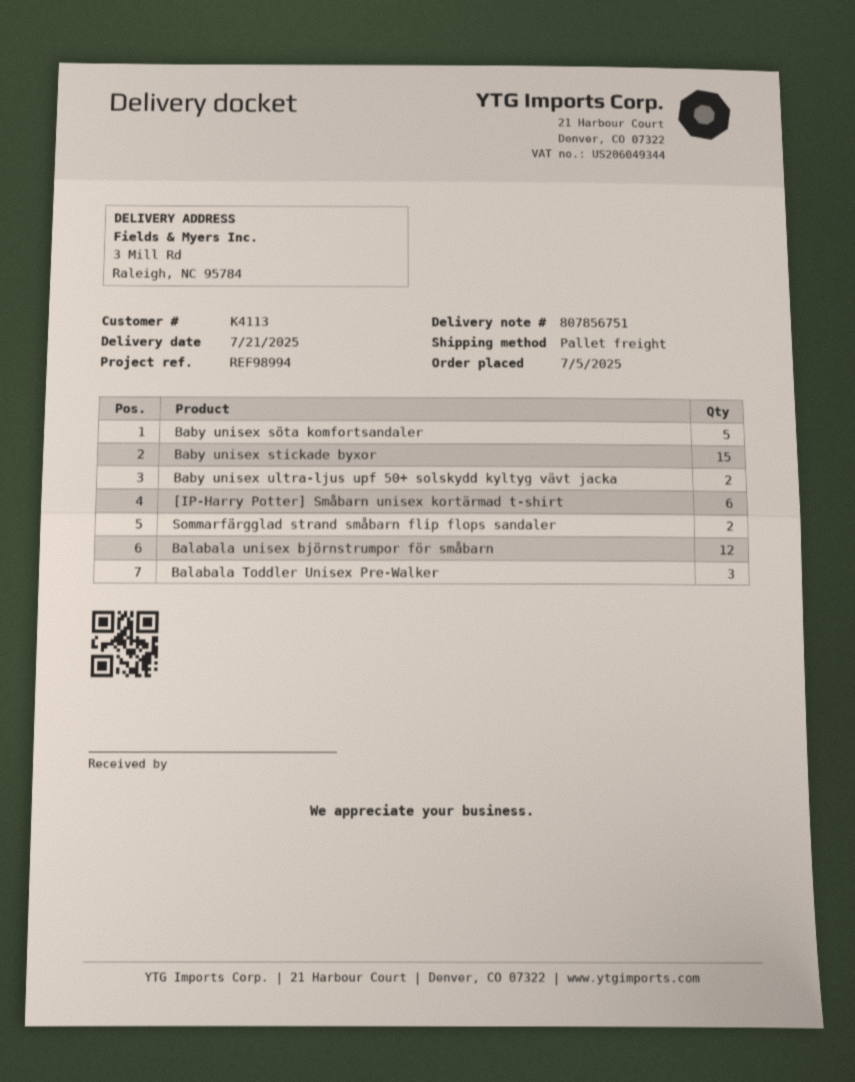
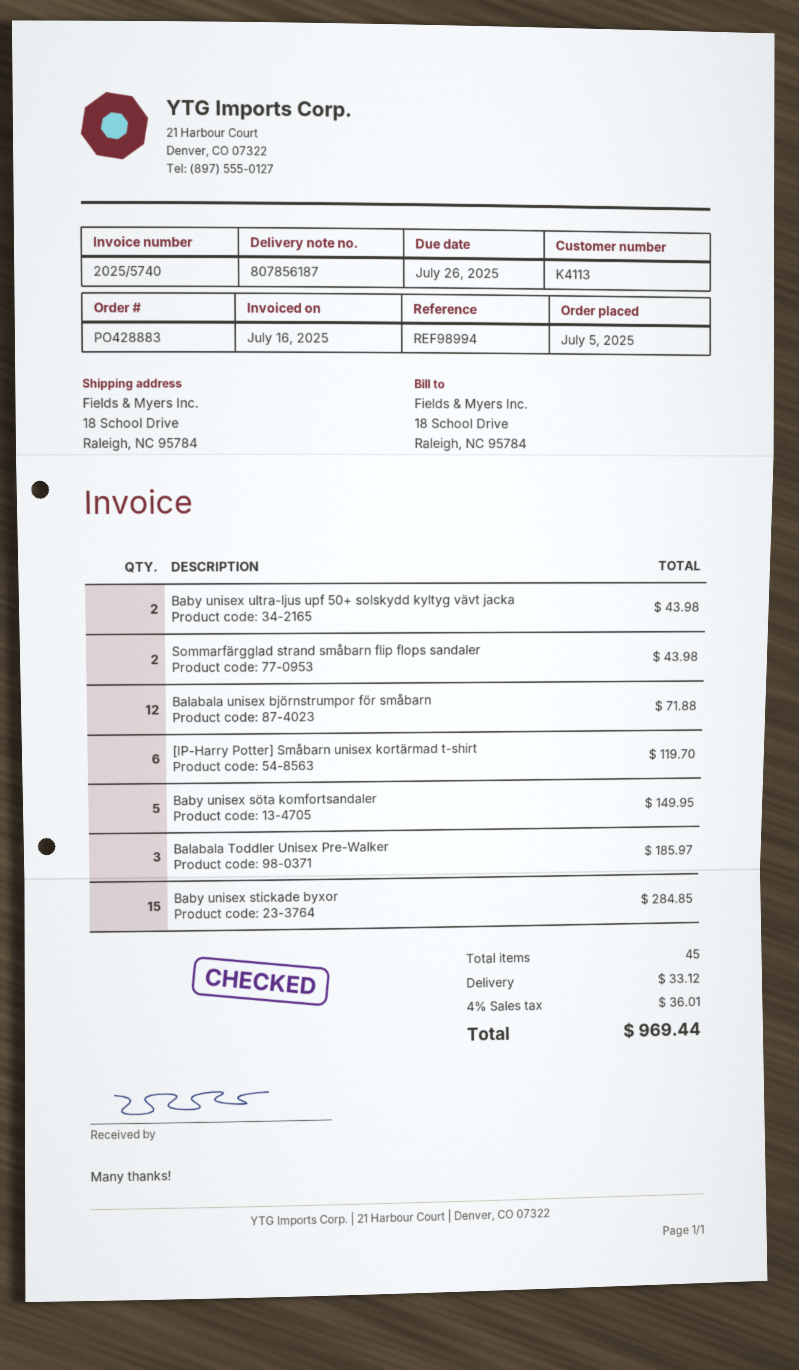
delivery note number: 807856751 -> 807856187
ship to: 3 Mill Rd, Raleigh, NC 95784 -> 18 School Drive, Raleigh, NC 95784

